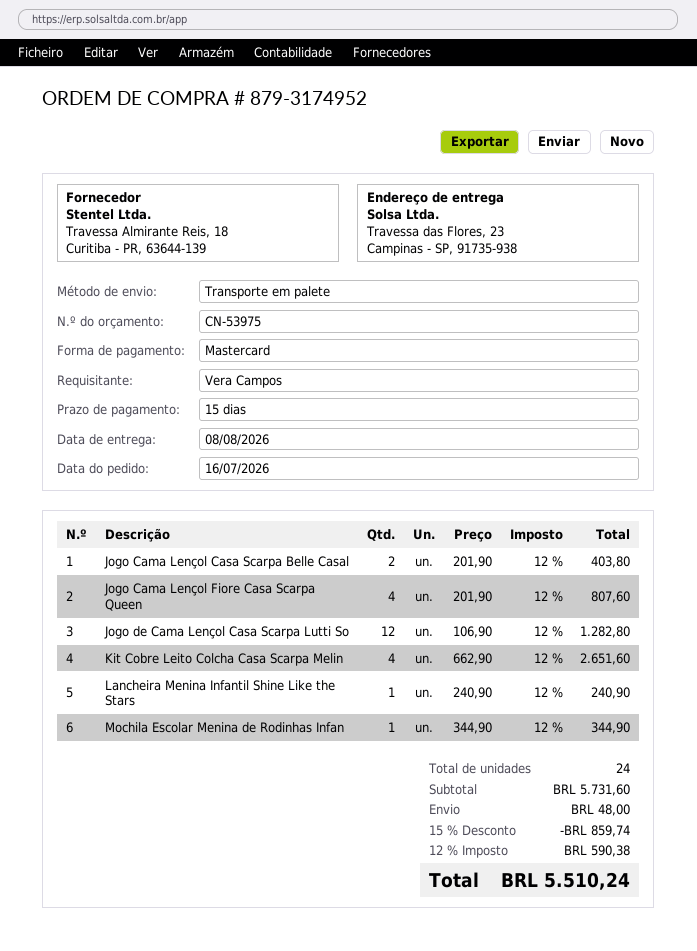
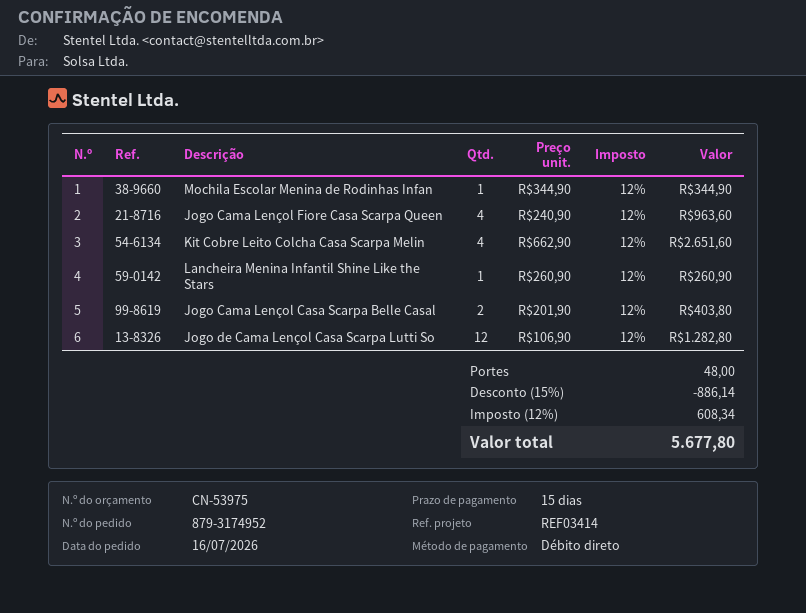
payment method: Mastercard -> direct debit
Jogo Cama Lençol Fiore Casa Scarpa Queen: 4 x 201.90 = 807.60 -> 4 x 240.90 = 963.60
Lancheira Menina Infantil Shine Like the Stars: 1 x 240.90 = 240.90 -> 1 x 260.90 = 260.90
discount: 15% = 859.74 -> 15% = 886.14
tax: 12% = 590.38 -> 12% = 608.34
total: 5510.24 -> 5677.80

